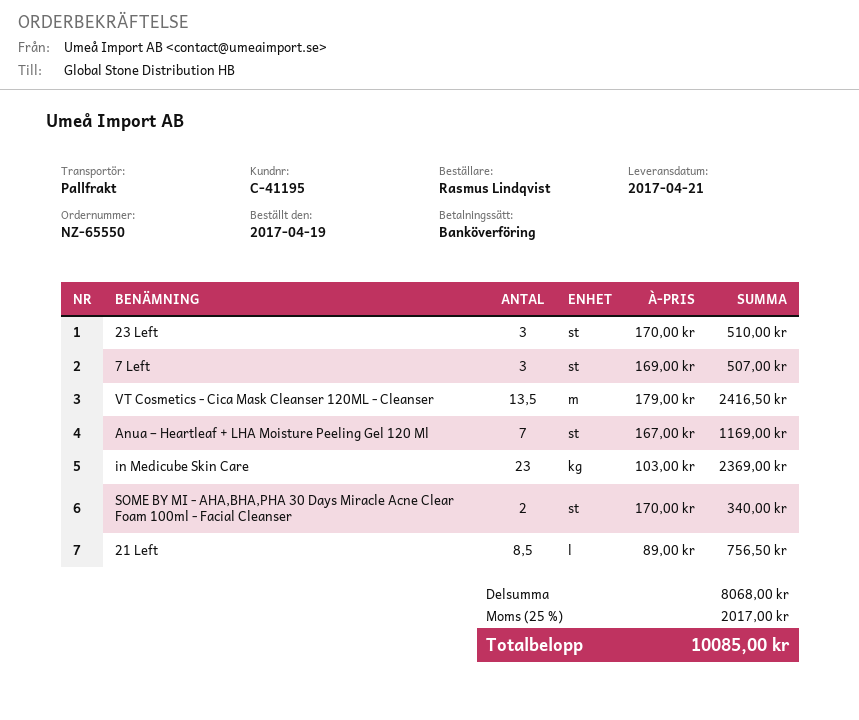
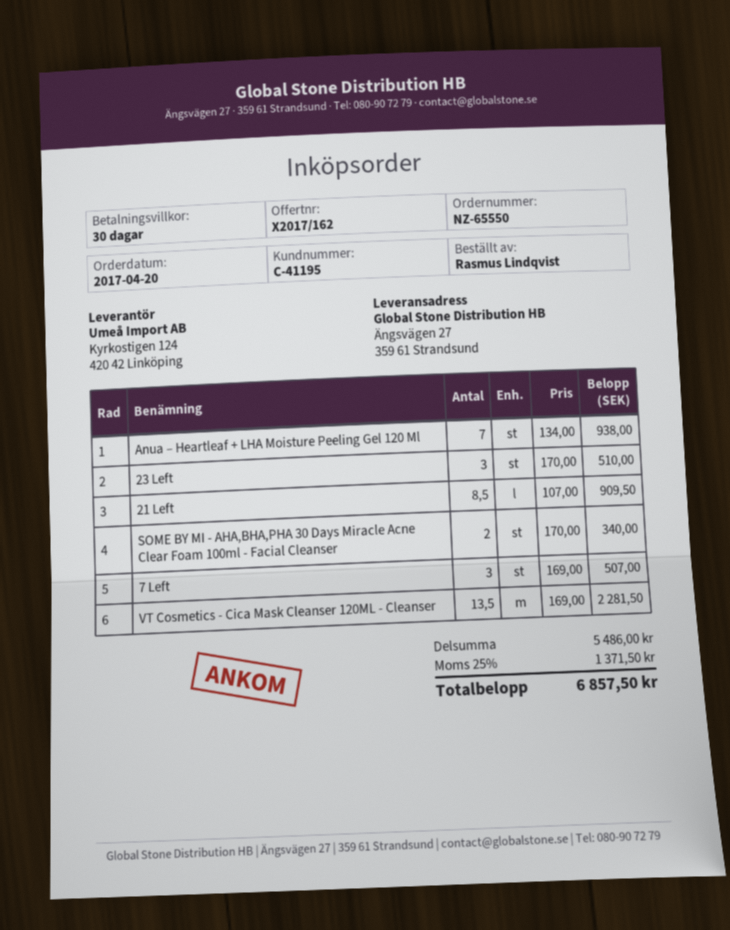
order date: 2017-04-19 -> 2017-04-20
VT Cosmetics - Cica Mask Cleanser 120ML - Cleanser: 13.5 x 179.00 = 2416.50 -> 13.5 x 169.00 = 2281.50
Anua – Heartleaf + LHA Moisture Peeling Gel 120 Ml: 7 x 167.00 = 1169.00 -> 7 x 134.00 = 938.00
in Medicube Skin Care: 23 x 103.00 = 2369.00 -> none
21 Left: 8.5 x 89.00 = 756.50 -> 8.5 x 107.00 = 909.50
subtotal: 8068.00 -> 5486.00
tax: 25% = 2017.00 -> 25% = 1371.50
total: 10085.00 -> 6857.50

